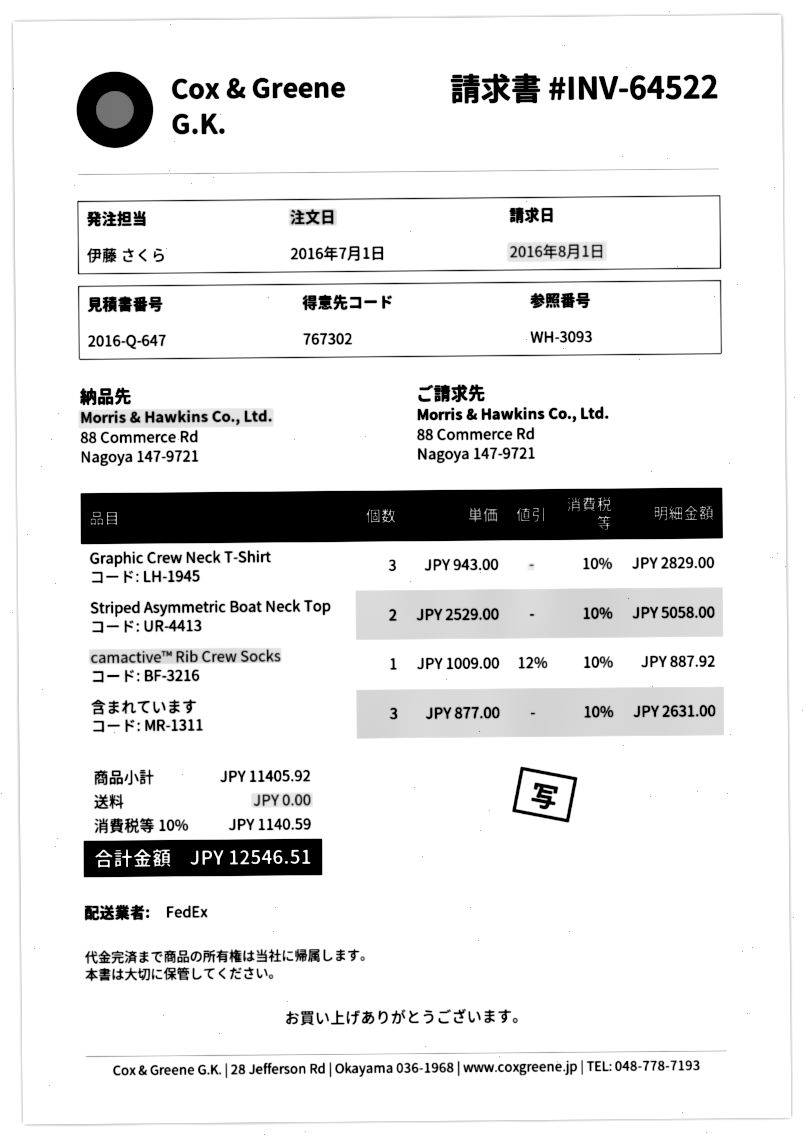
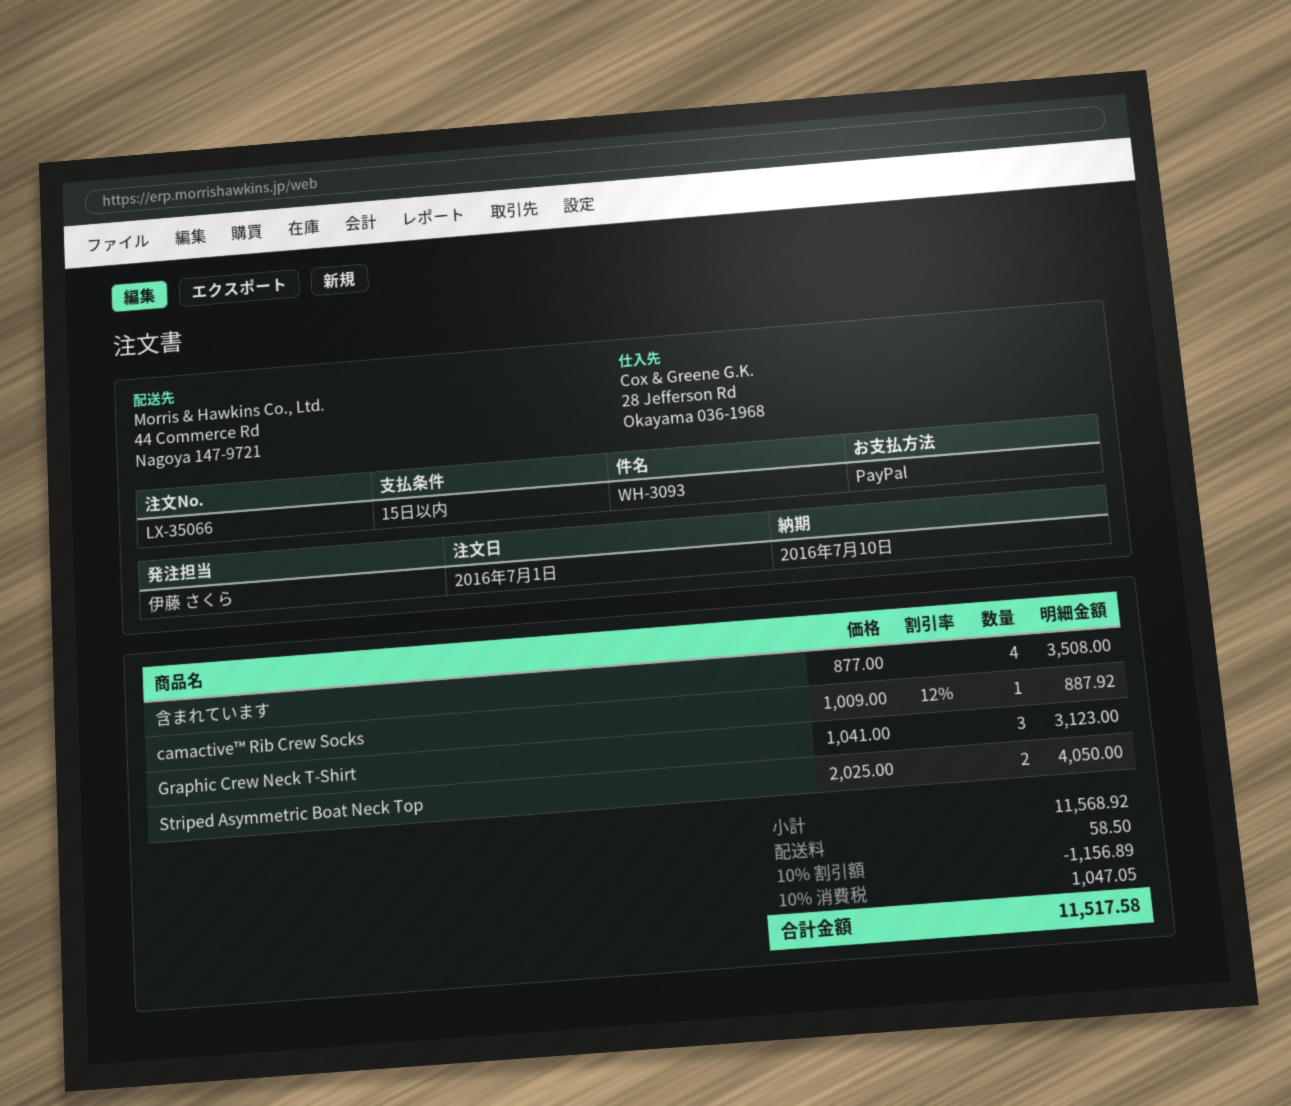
ship to: 88 Commerce Rd, Nagoya 147-9721 -> 44 Commerce Rd, Nagoya 147-9721
Graphic Crew Neck T-Shirt: 3 x 943.00 = 2829.00 -> 3 x 1041.00 = 3123.00
Striped Asymmetric Boat Neck Top: 2 x 2529.00 = 5058.00 -> 2 x 2025.00 = 4050.00
含まれています: 3 x 877.00 = 2631.00 -> 4 x 877.00 = 3508.00
subtotal: 11405.92 -> 11568.92
discount: none -> 10% = 1156.89
shipping: 0.00 -> 58.50
tax: 10% = 1140.59 -> 10% = 1047.05
total: 12546.51 -> 11517.58

